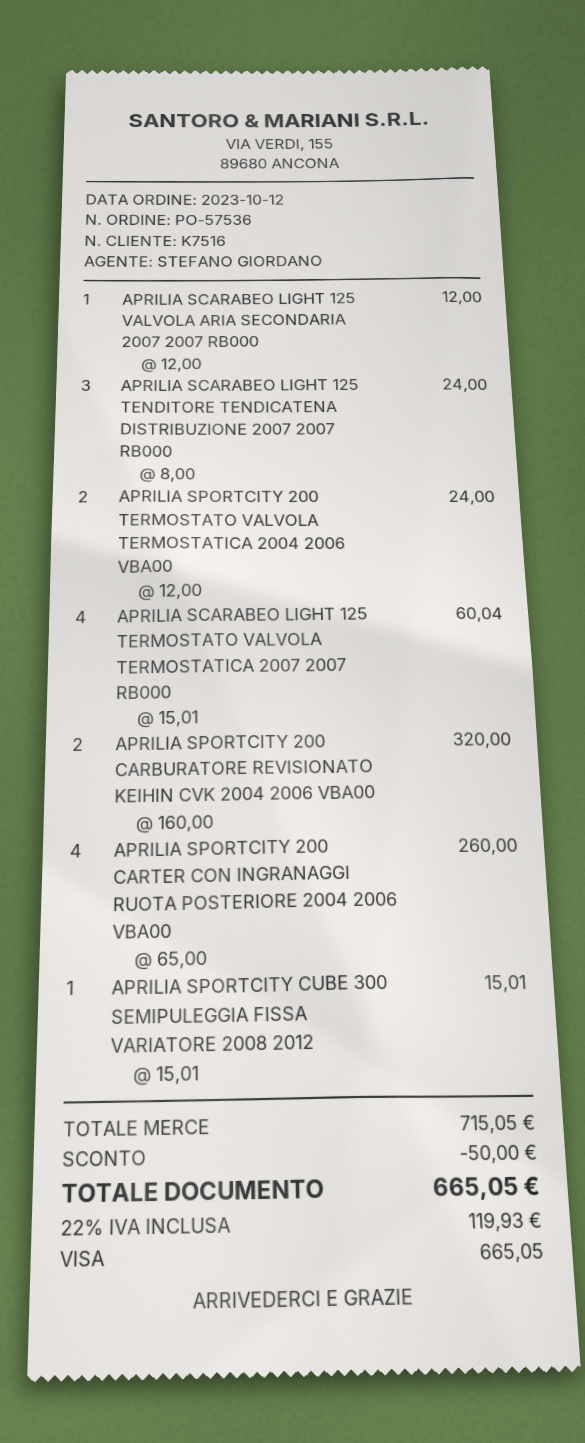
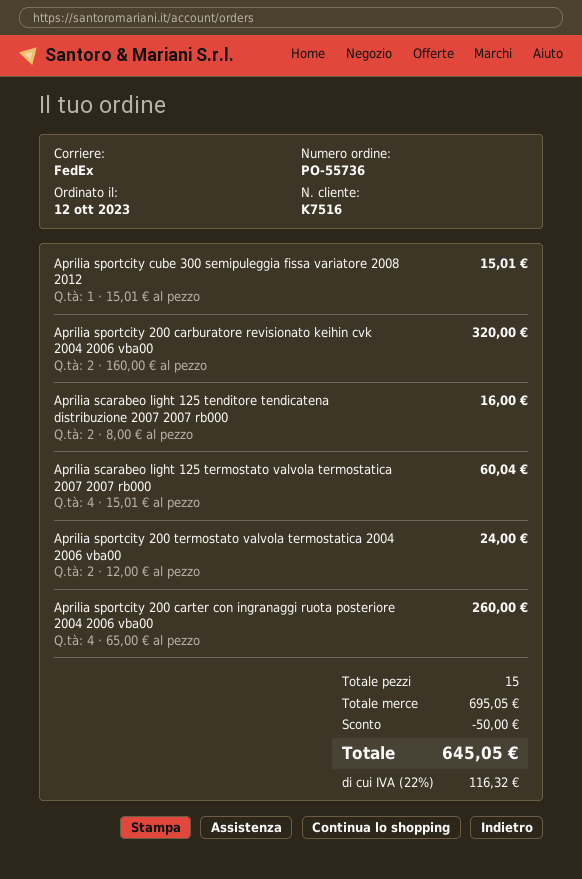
order number: PO-57536 -> PO-55736
APRILIA SCARABEO LIGHT 125 VALVOLA ARIA SECONDARIA 2007 2007 RB000: 1 x 12.00 = 12.00 -> none
APRILIA SCARABEO LIGHT 125 TENDITORE TENDICATENA DISTRIBUZIONE 2007 2007 RB000: 3 x 8.00 = 24.00 -> 2 x 8.00 = 16.00
subtotal: 715.05 -> 695.05
tax: 22% = 119.93 -> 22% = 116.32
total: 665.05 -> 645.05

